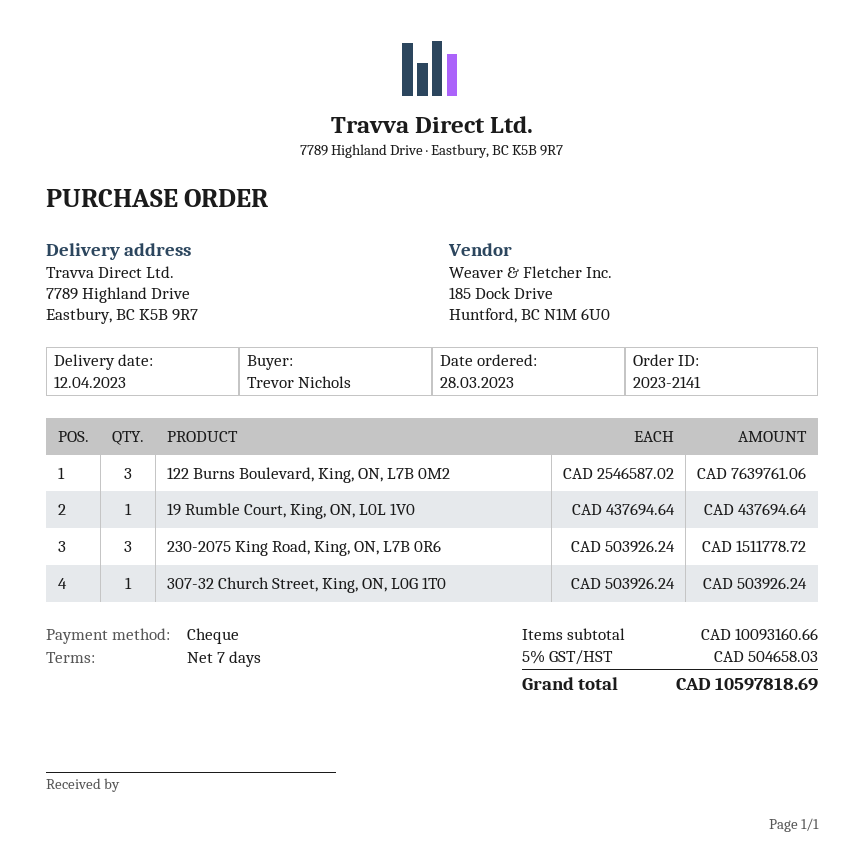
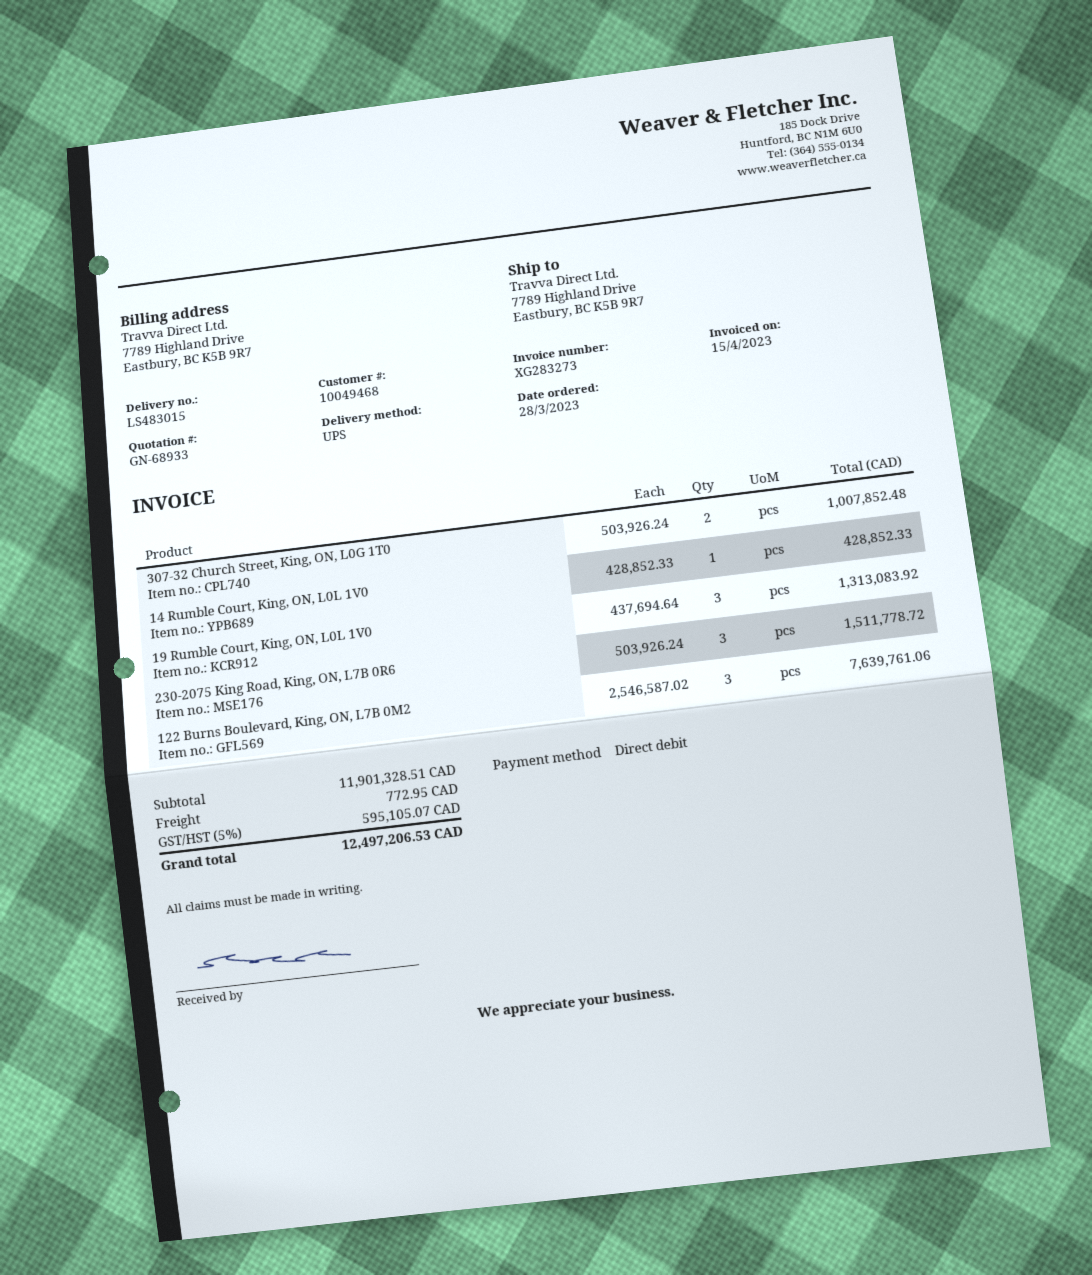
payment method: cheque -> direct debit
19 Rumble Court, King, ON, L0L 1V0: 1 x 437694.64 = 437694.64 -> 3 x 437694.64 = 1313083.92
307-32 Church Street, King, ON, L0G 1T0: 1 x 503926.24 = 503926.24 -> 2 x 503926.24 = 1007852.48
14 Rumble Court, King, ON, L0L 1V0: none -> 1 x 428852.33 = 428852.33
subtotal: 10093160.66 -> 11901328.51
shipping: none -> 772.95
tax: 5% = 504658.03 -> 5% = 595105.07
total: 10597818.69 -> 12497206.53

